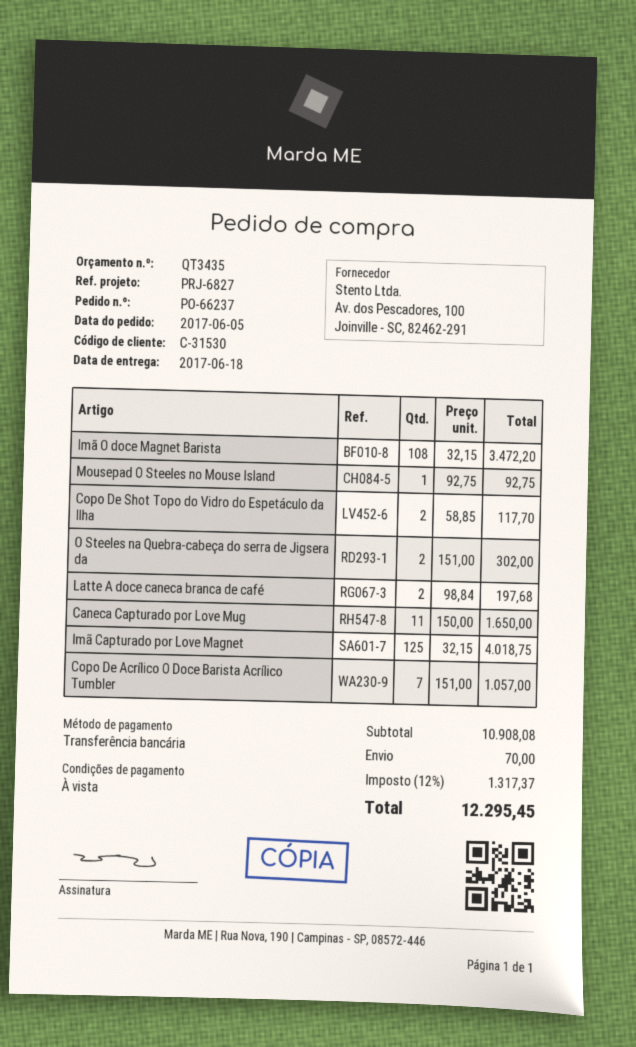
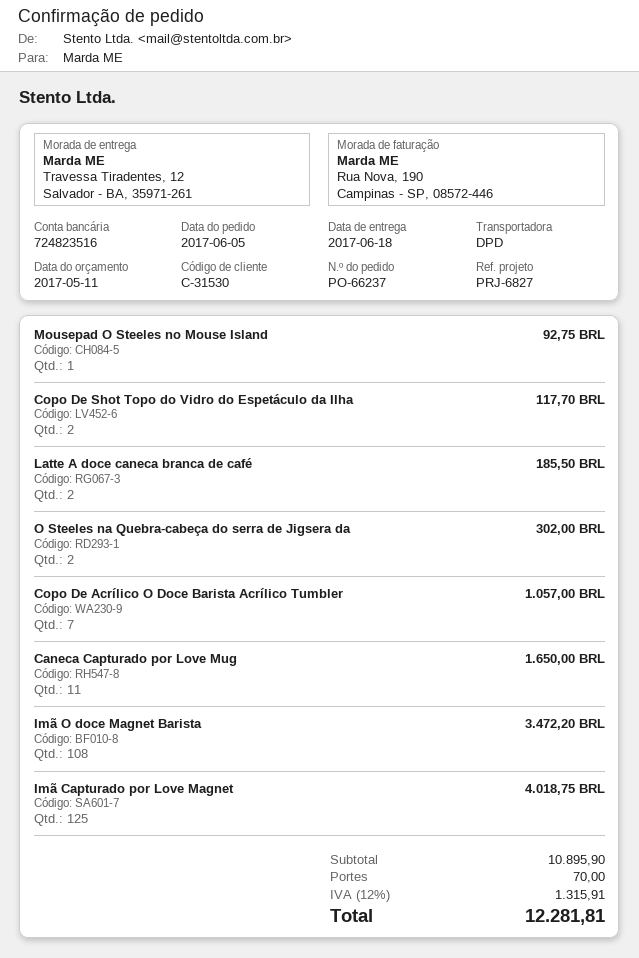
Latte A doce caneca branca de café: 2 for 197.68 -> 2 for 185.50
subtotal: 10908.08 -> 10895.90
tax: 12% = 1317.37 -> 12% = 1315.91
total: 12295.45 -> 12281.81

